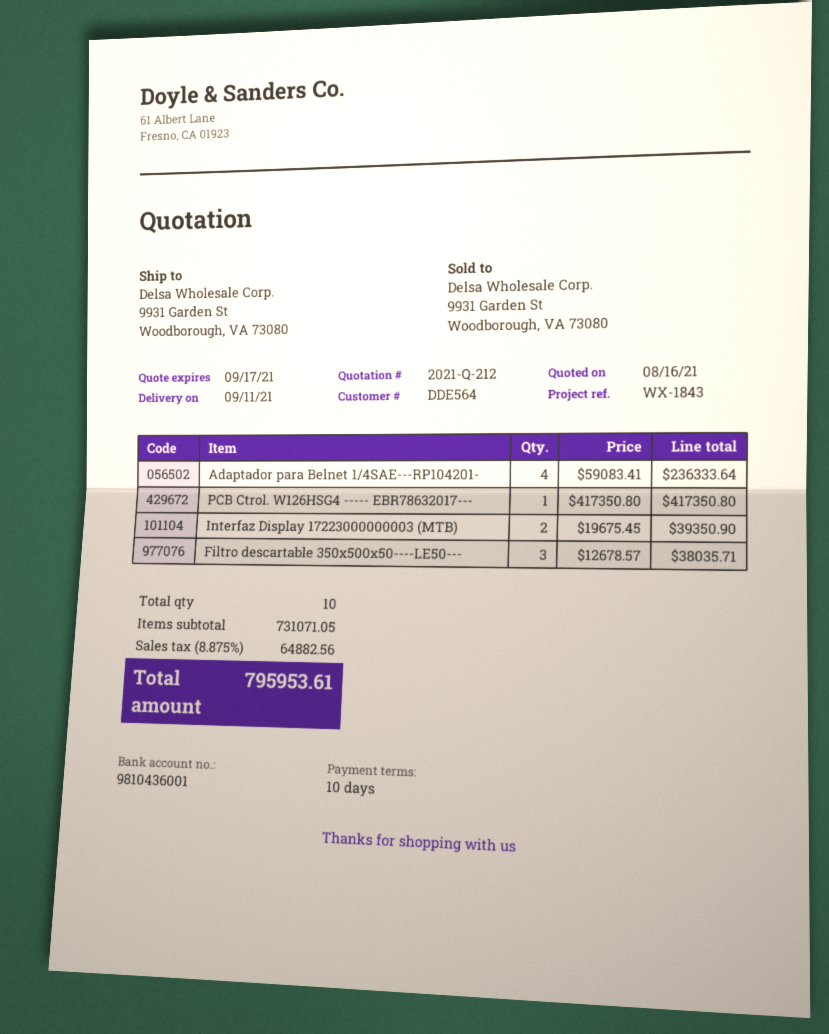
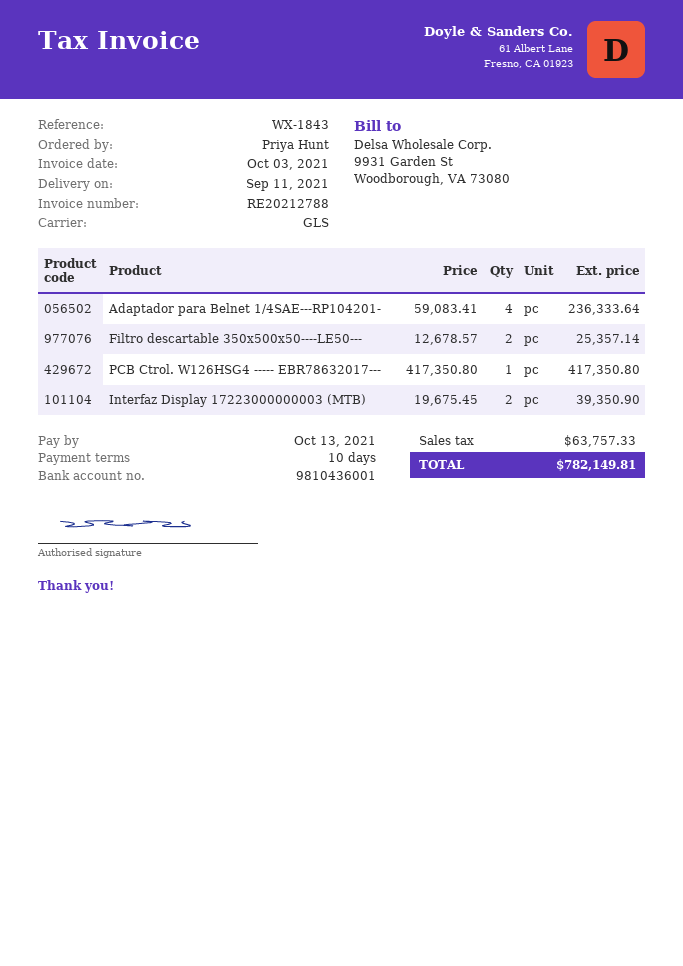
Filtro descartable 350x500x50----LE50---: 3 x 12678.57 = 38035.71 -> 2 x 12678.57 = 25357.14
tax: 64882.56 -> 63757.33
total: 795953.61 -> 782149.81

